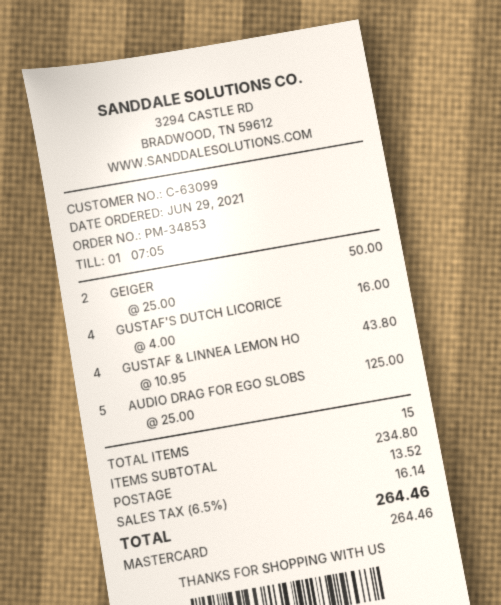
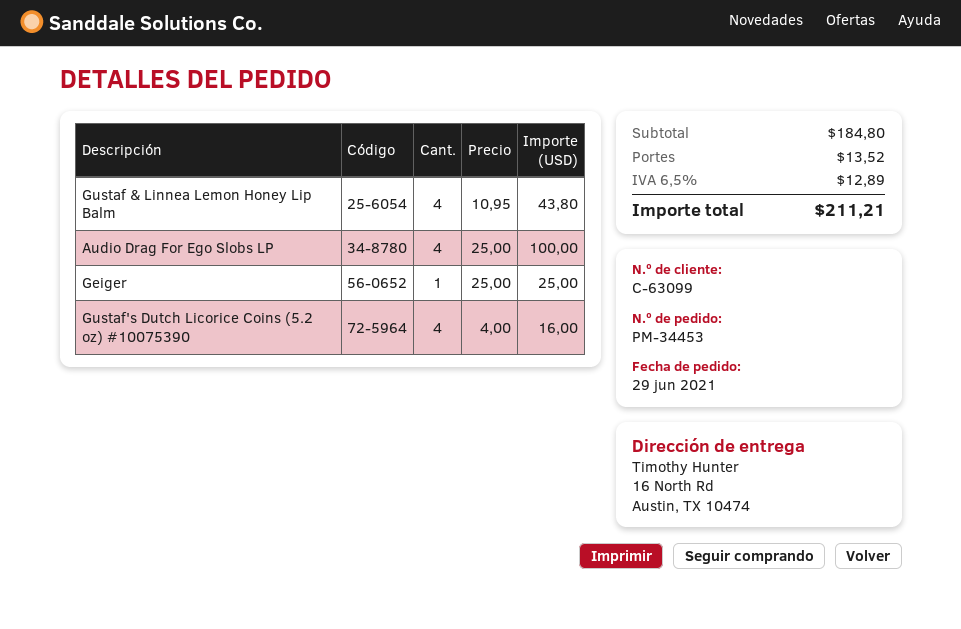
order number: PM-34853 -> PM-34453
GEIGER: 2 x 25.00 = 50.00 -> 1 x 25.00 = 25.00
AUDIO DRAG FOR EGO SLOBS: 5 x 25.00 = 125.00 -> 4 x 25.00 = 100.00
subtotal: 234.80 -> 184.80
tax: 6.5% = 16.14 -> 6.5% = 12.89
total: 264.46 -> 211.21

